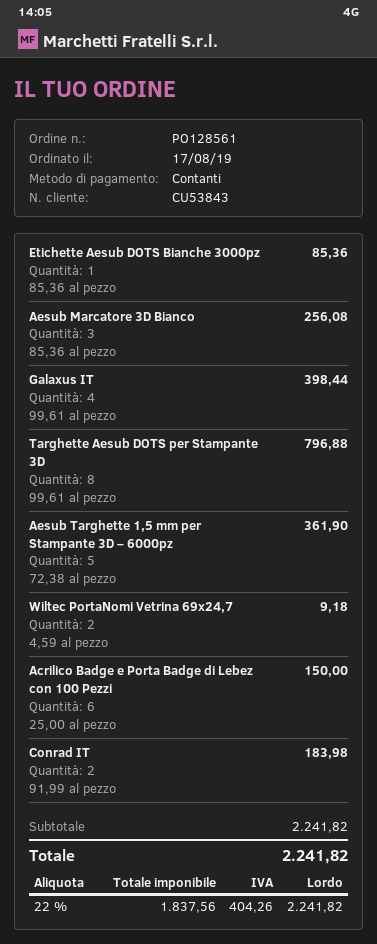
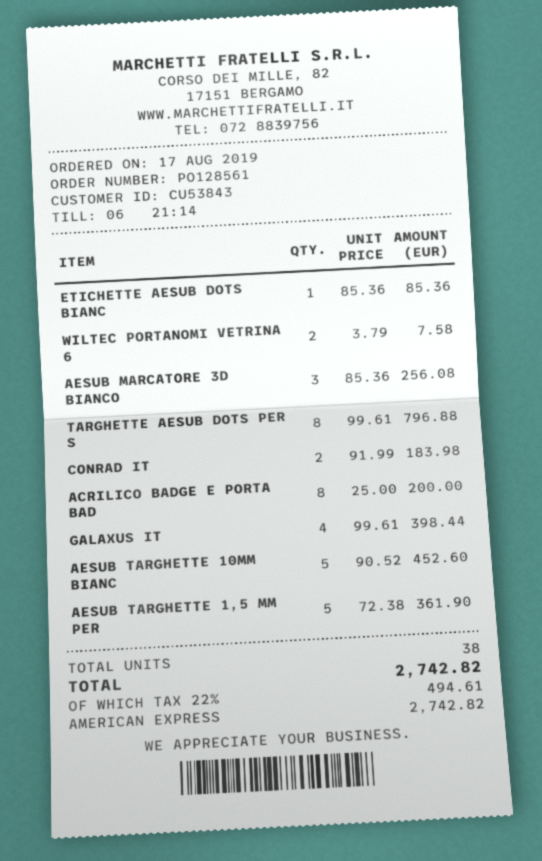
payment method: cash -> American Express
Wiltec PortaNomi Vetrina 69x24,7: 2 x 4.59 = 9.18 -> 2 x 3.79 = 7.58
Acrilico Badge e Porta Badge di Lebez con 100 Pezzi: 6 x 25.00 = 150.00 -> 8 x 25.00 = 200.00
AESUB TARGHETTE 10MM BIANC: none -> 5 x 90.52 = 452.60
tax: 22% = 404.26 -> 22% = 494.61
total: 2241.82 -> 2742.82

